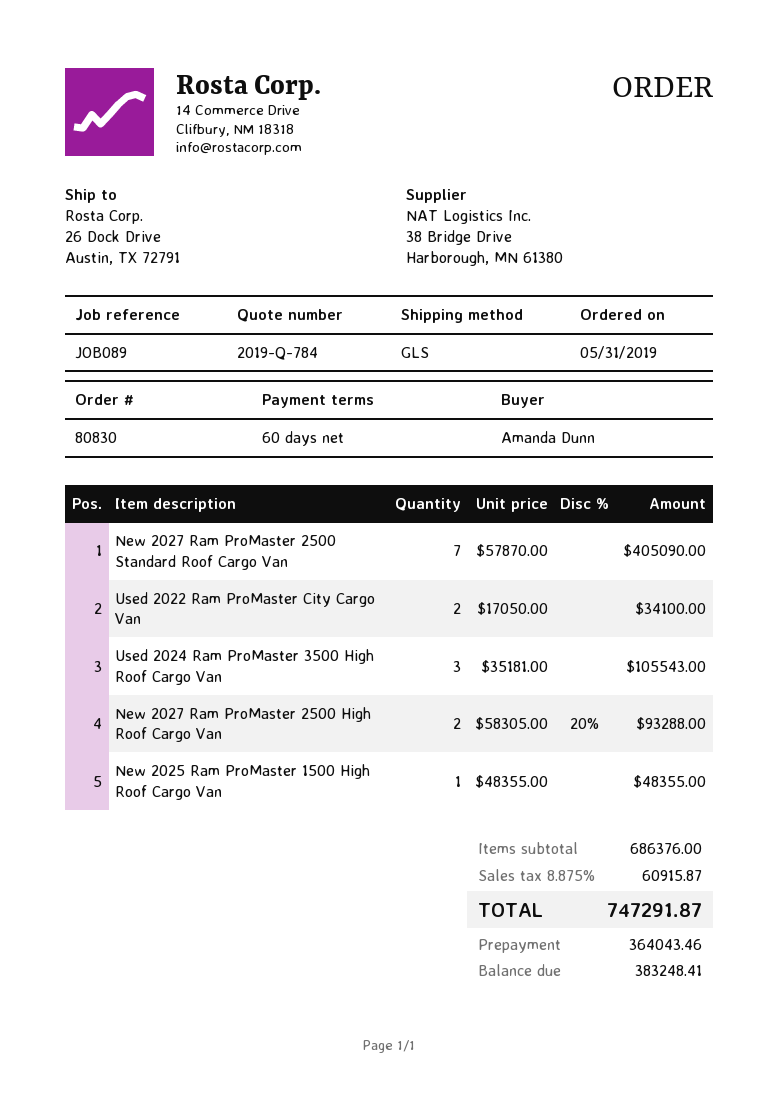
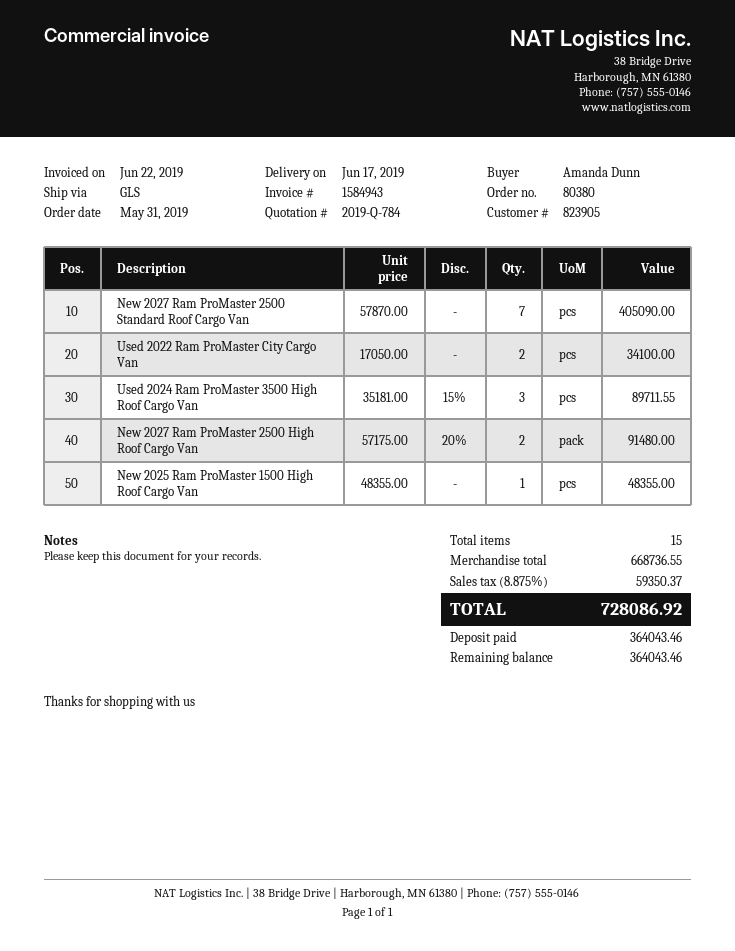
order number: 80830 -> 80380
Used 2024 Ram ProMaster 3500 High Roof Cargo Van: 3 x 35181.00 = 105543.00 -> 3 x 35181.00 - 15% = 89711.55
New 2027 Ram ProMaster 2500 High Roof Cargo Van: 2 x 58305.00 - 20% = 93288.00 -> 2 x 57175.00 - 20% = 91480.00
subtotal: 686376.00 -> 668736.55
tax: 8.875% = 60915.87 -> 8.875% = 59350.37
total: 747291.87 -> 728086.92
balance: 383248.41 -> 364043.46

